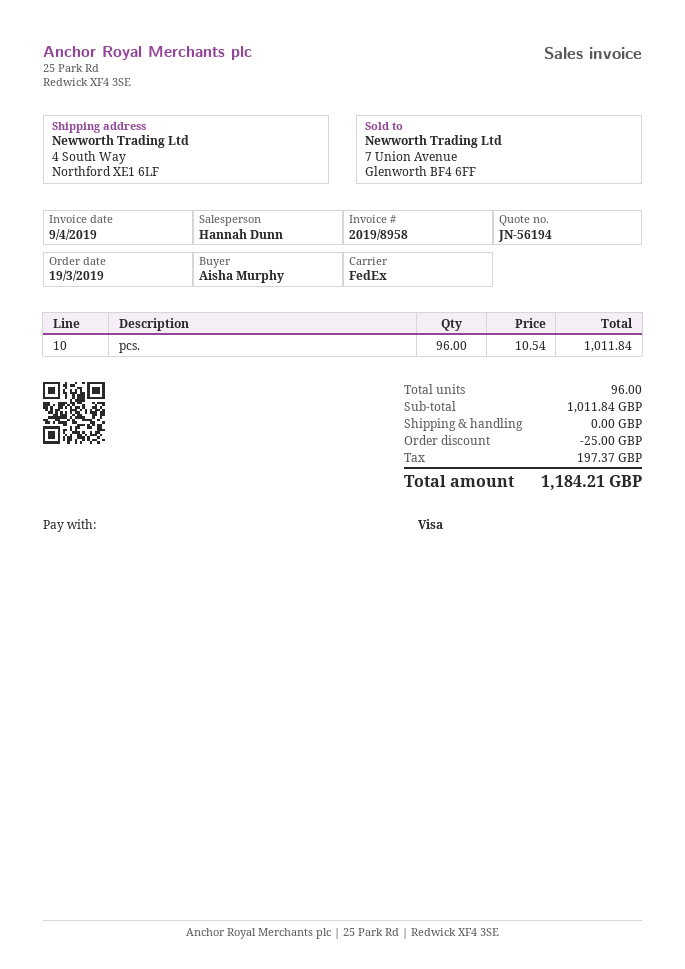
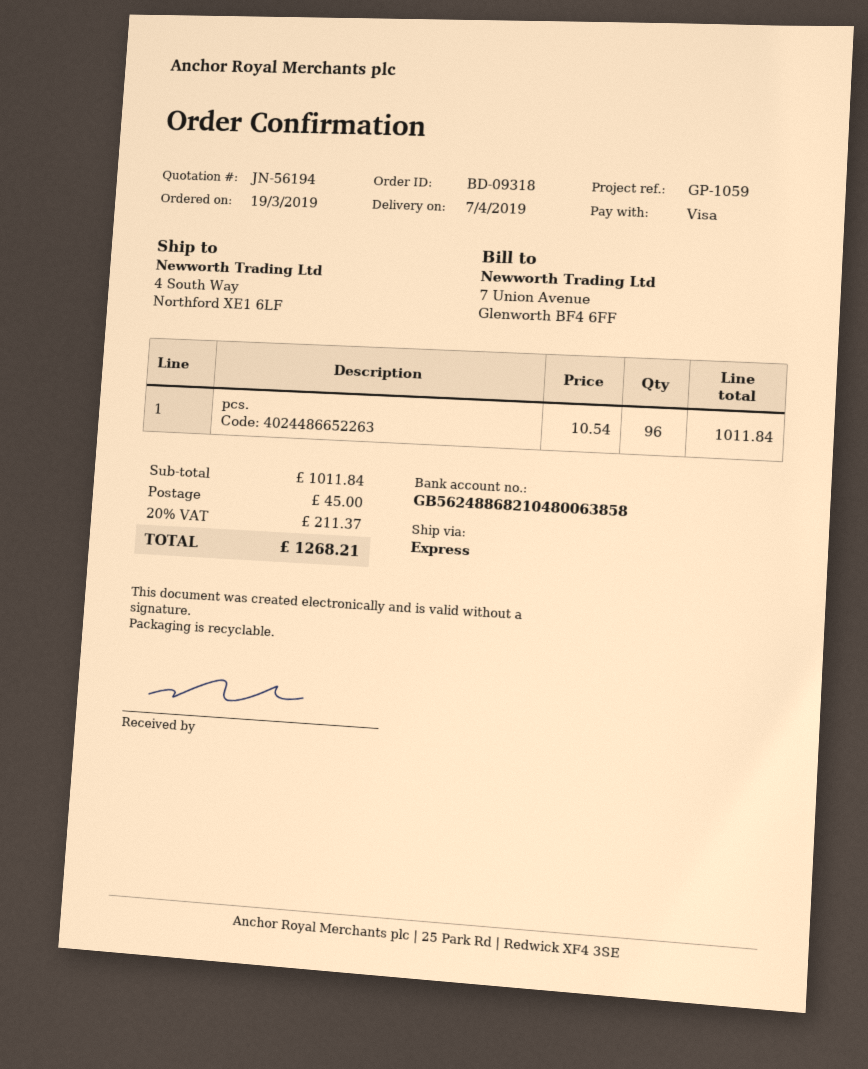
shipping method: FedEx -> express
discount: 25.00 -> none
shipping: 0.00 -> 45.00
tax: 197.37 -> 211.37
total: 1184.21 -> 1268.21

